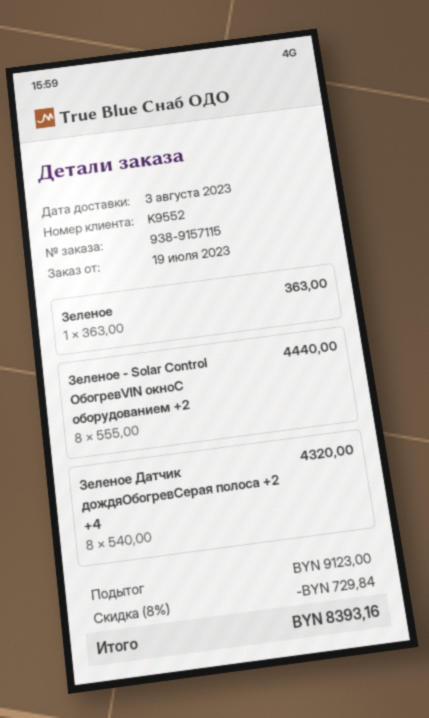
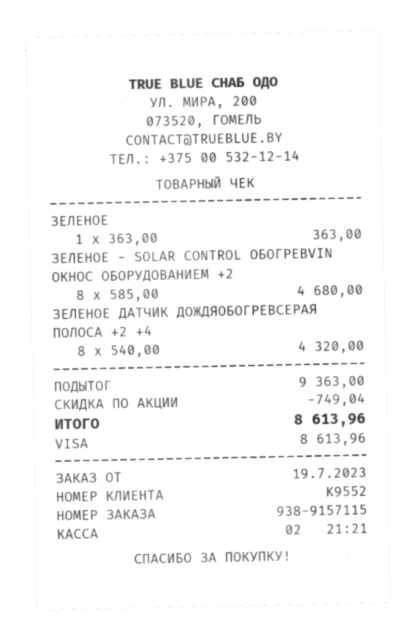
Зеленое - Solar Control ОбогревVIN окноС оборудованием +2: 8 x 555.00 = 4440.00 -> 8 x 585.00 = 4680.00
subtotal: 9123.00 -> 9363.00
discount: 729.84 -> 749.04
total: 8393.16 -> 8613.96

